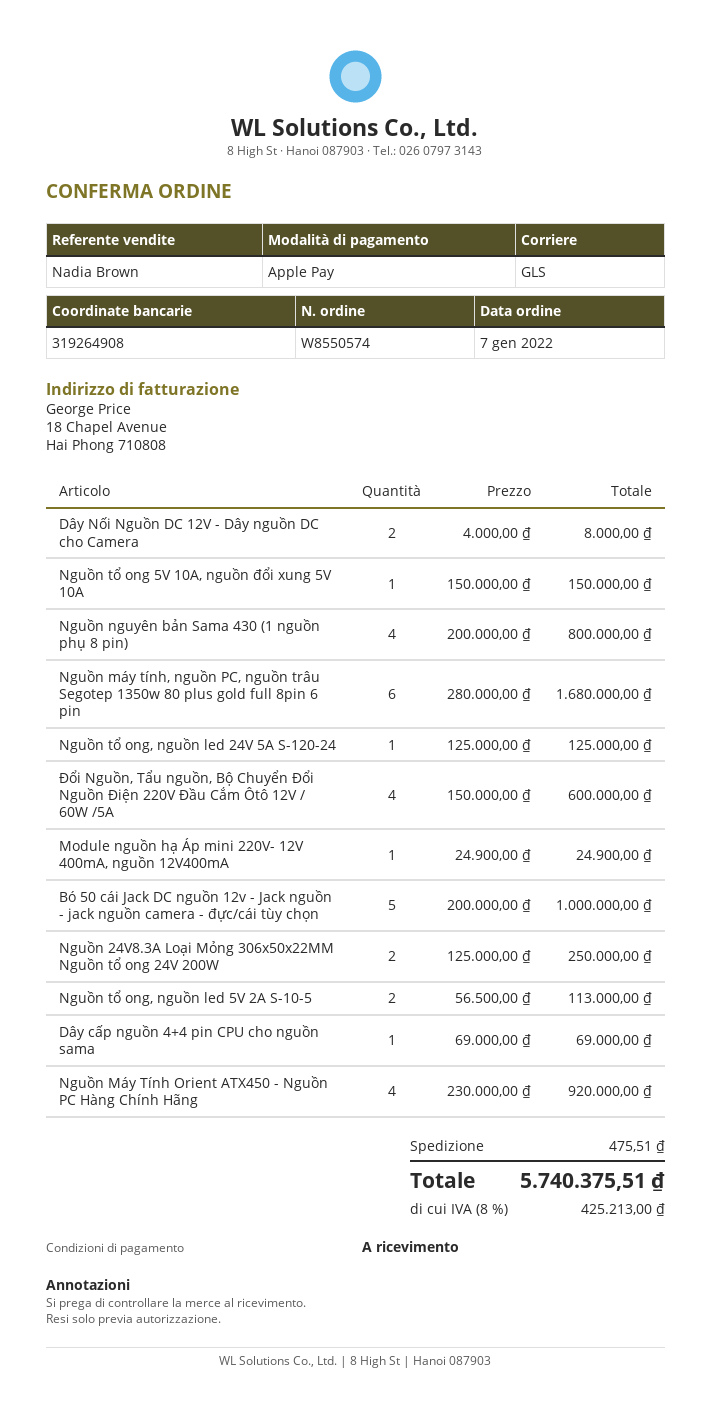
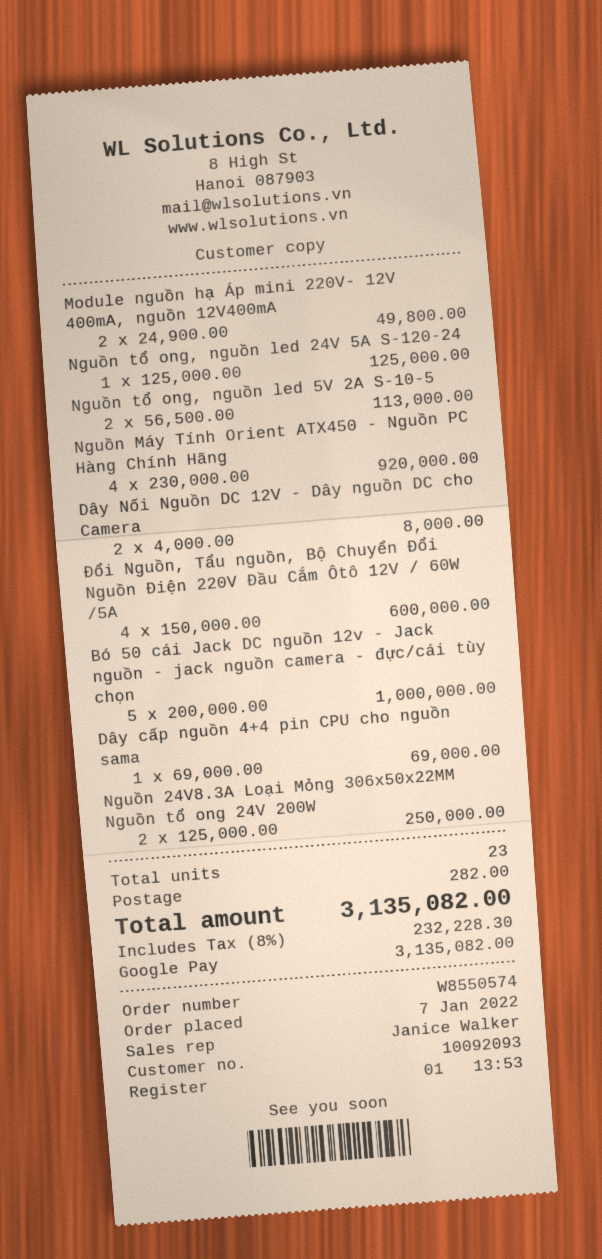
sales rep: Nadia Brown -> Janice Walker
payment method: Apple Pay -> Google Pay
Nguồn tổ ong 5V 10A, nguồn đổi xung 5V 10A: 1 x 150000.00 = 150000.00 -> none
Nguồn nguyên bản Sama 430 (1 nguồn phụ 8 pin): 4 x 200000.00 = 800000.00 -> none
Nguồn máy tính, nguồn PC, nguồn trâu Segotep 1350w 80 plus gold full 8pin 6 pin: 6 x 280000.00 = 1680000.00 -> none
Module nguồn hạ Áp mini 220V- 12V 400mA, nguồn 12V400mA: 1 x 24900.00 = 24900.00 -> 2 x 24900.00 = 49800.00
shipping: 475.51 -> 282.00
tax: 8% = 425213.00 -> 8% = 232228.30
total: 5740375.51 -> 3135082.00

